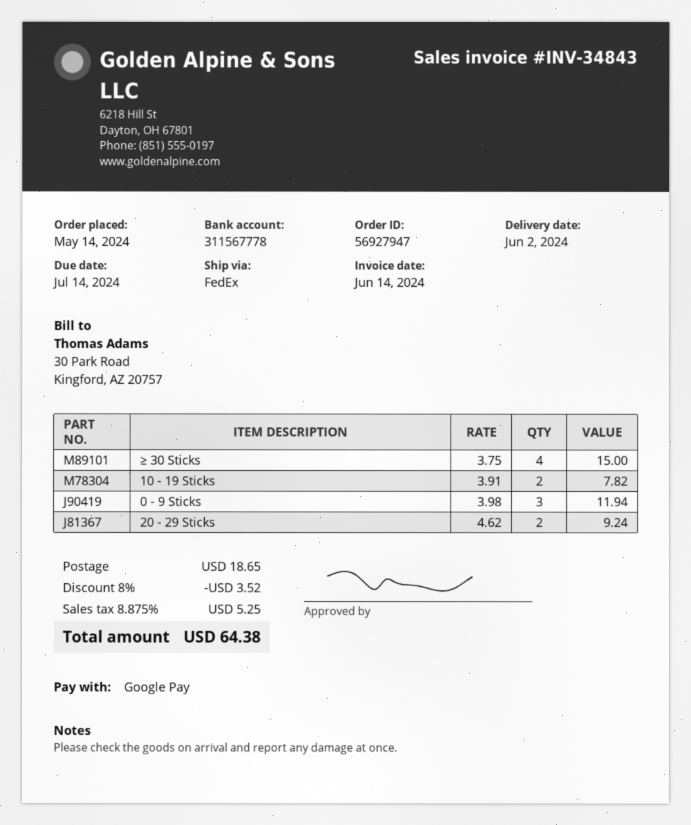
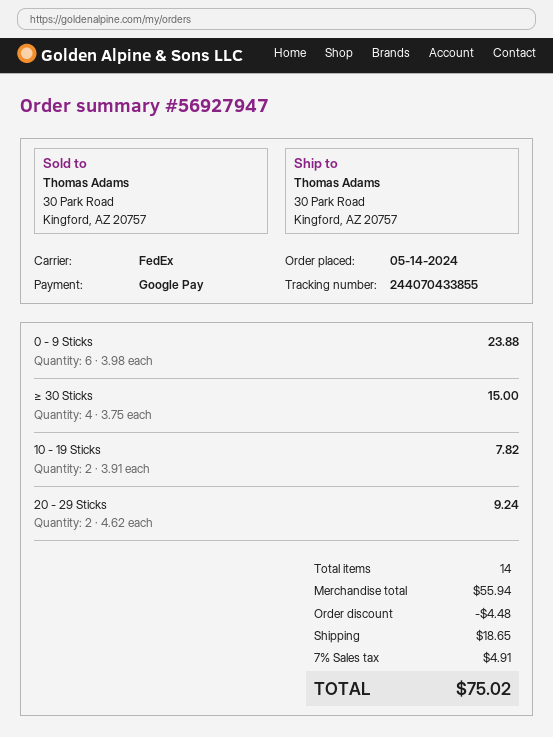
0 - 9 Sticks: 3 x 3.98 = 11.94 -> 6 x 3.98 = 23.88
discount: 3.52 -> 4.48
tax: 8.875% = 5.25 -> 7% = 4.91
total: 64.38 -> 75.02

